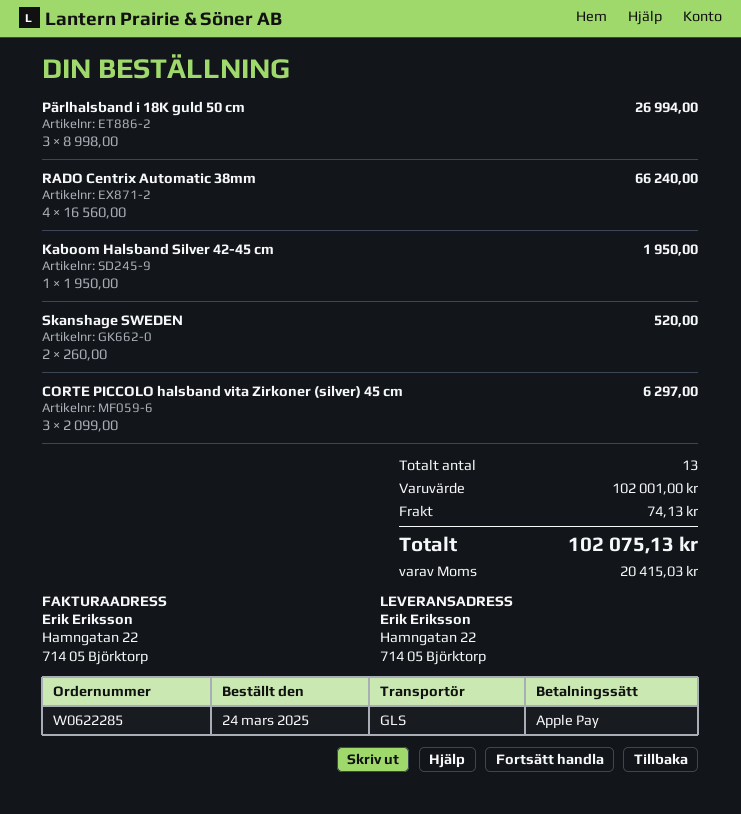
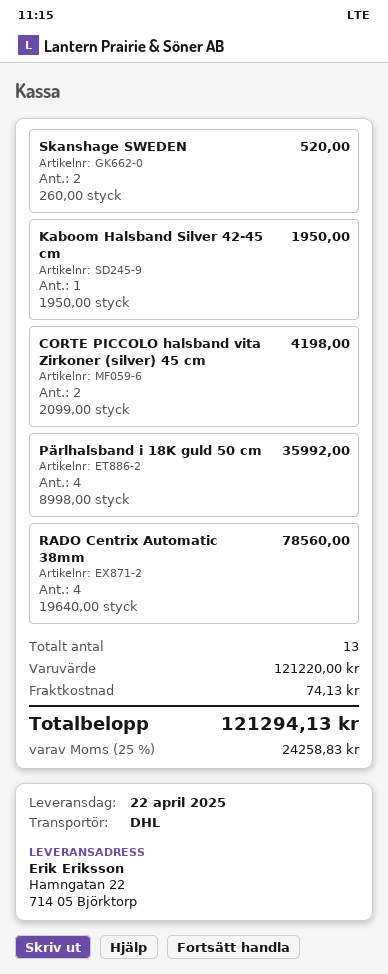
shipping method: GLS -> DHL
Pärlhalsband i 18K guld 50 cm: 3 x 8998.00 = 26994.00 -> 4 x 8998.00 = 35992.00
RADO Centrix Automatic 38mm: 4 x 16560.00 = 66240.00 -> 4 x 19640.00 = 78560.00
CORTE PICCOLO halsband vita Zirkoner (silver) 45 cm: 3 x 2099.00 = 6297.00 -> 2 x 2099.00 = 4198.00
subtotal: 102001.00 -> 121220.00
tax: 20415.03 -> 24258.83
total: 102075.13 -> 121294.13

